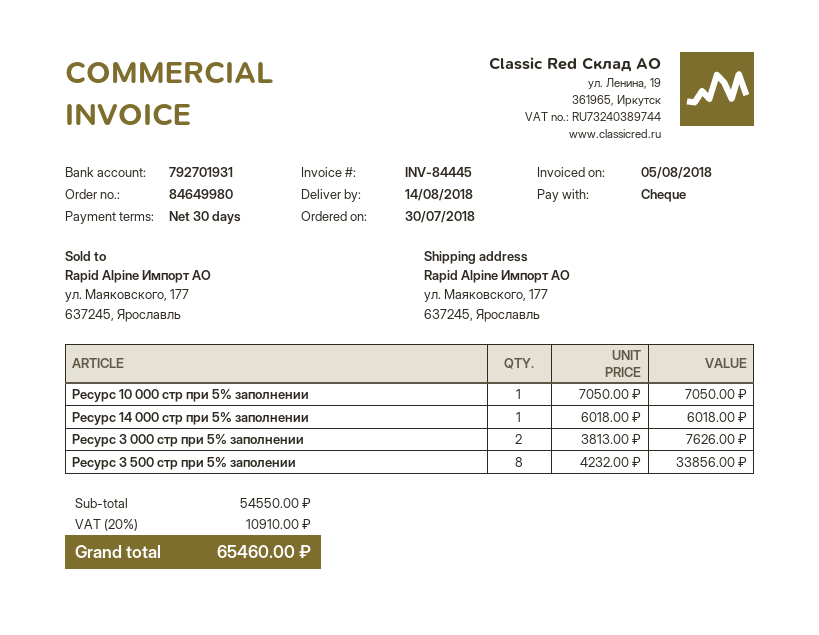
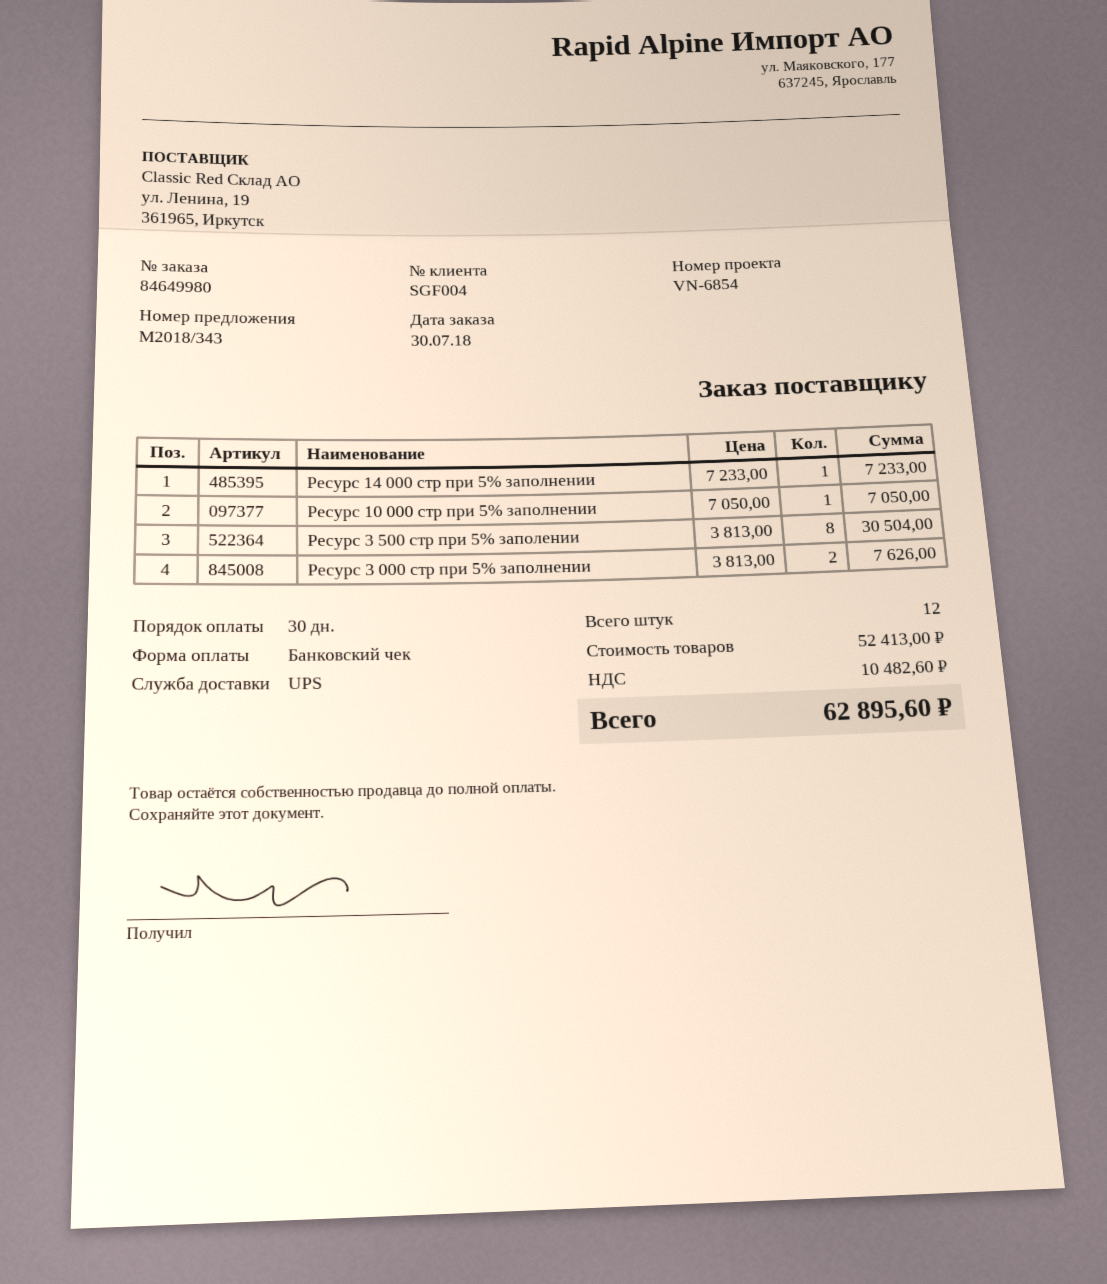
Ресурс 14 000 стр при 5% заполнении: 1 x 6018.00 = 6018.00 -> 1 x 7233.00 = 7233.00
Ресурс 3 500 стр при 5% заполении: 8 x 4232.00 = 33856.00 -> 8 x 3813.00 = 30504.00
subtotal: 54550.00 -> 52413.00
tax: 10910.00 -> 10482.60
total: 65460.00 -> 62895.60

